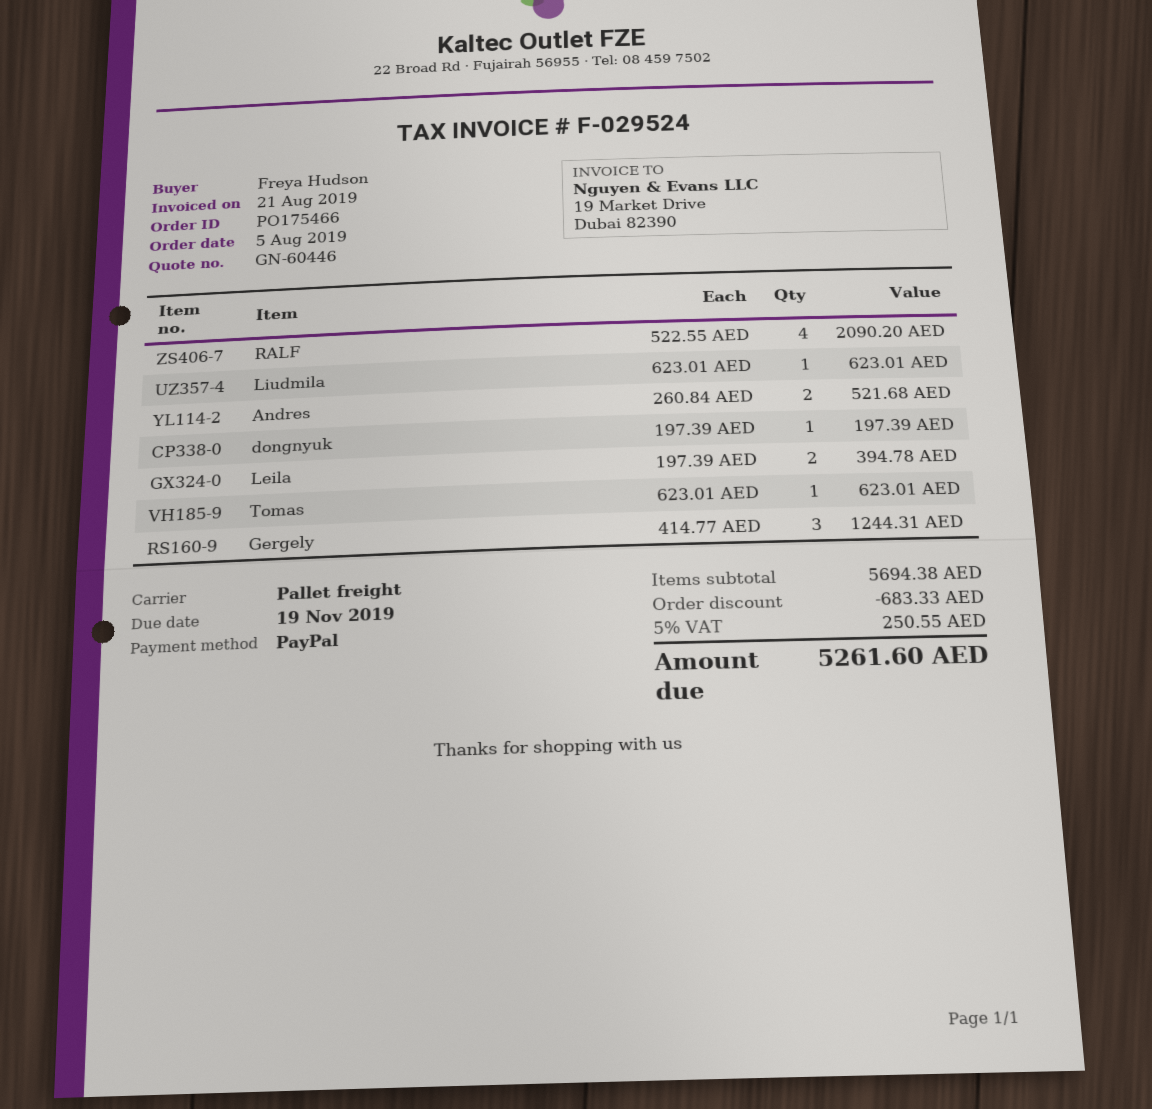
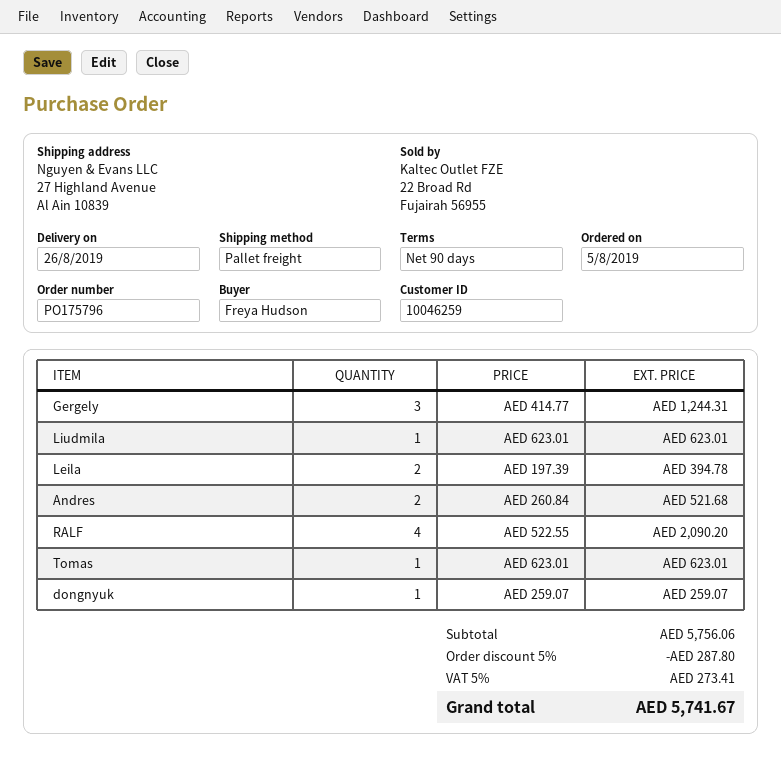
order number: PO175466 -> PO175796
dongnyuk: 1 x 197.39 = 197.39 -> 1 x 259.07 = 259.07
subtotal: 5694.38 -> 5756.06
discount: 683.33 -> 287.80
tax: 5% = 250.55 -> 5% = 273.41
total: 5261.60 -> 5741.67

